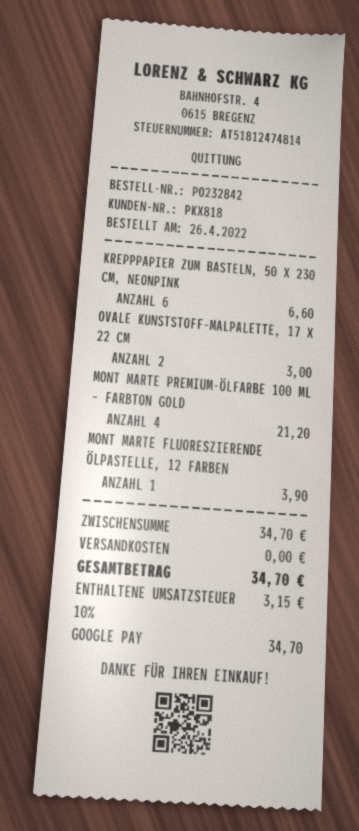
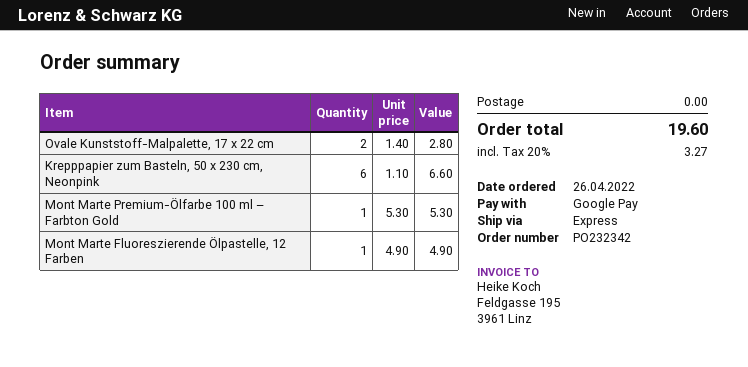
order number: PO232842 -> PO232342
OVALE KUNSTSTOFF-MALPALETTE, 17 X 22 CM: 2 for 3.00 -> 2 for 2.80
MONT MARTE PREMIUM-ÖLFARBE 100 ML – FARBTON GOLD: 4 for 21.20 -> 1 for 5.30
MONT MARTE FLUORESZIERENDE ÖLPASTELLE, 12 FARBEN: 1 for 3.90 -> 1 for 4.90
tax: 10% = 3.15 -> 20% = 3.27
total: 34.70 -> 19.60

